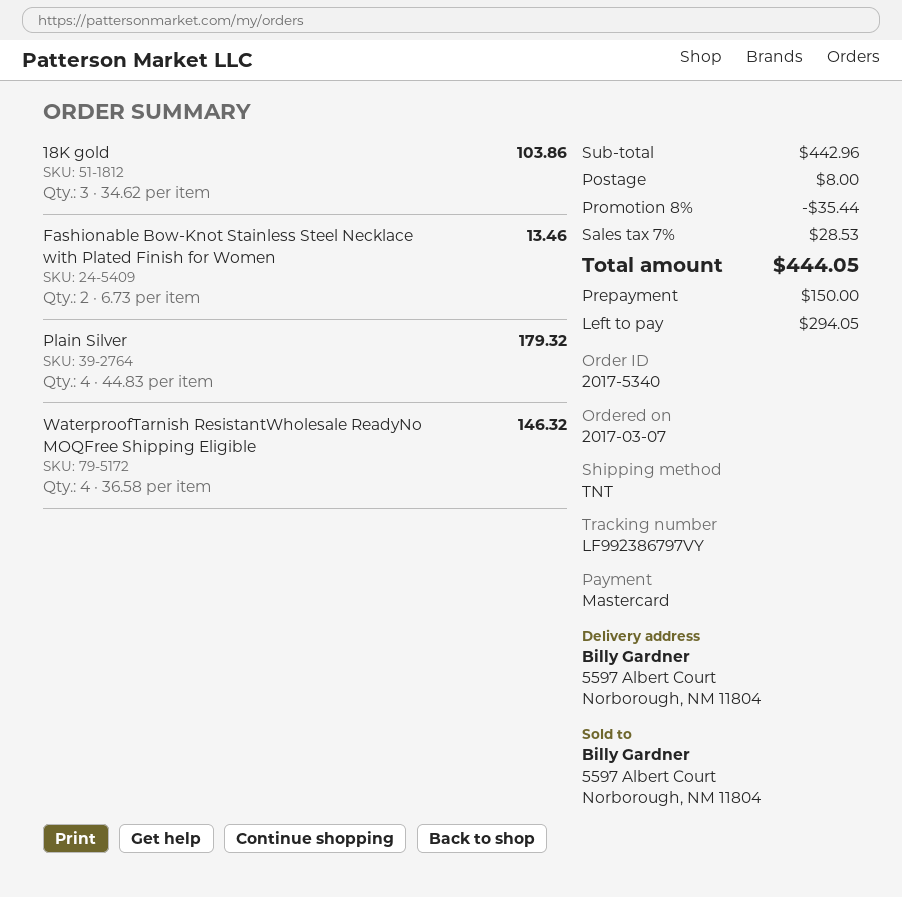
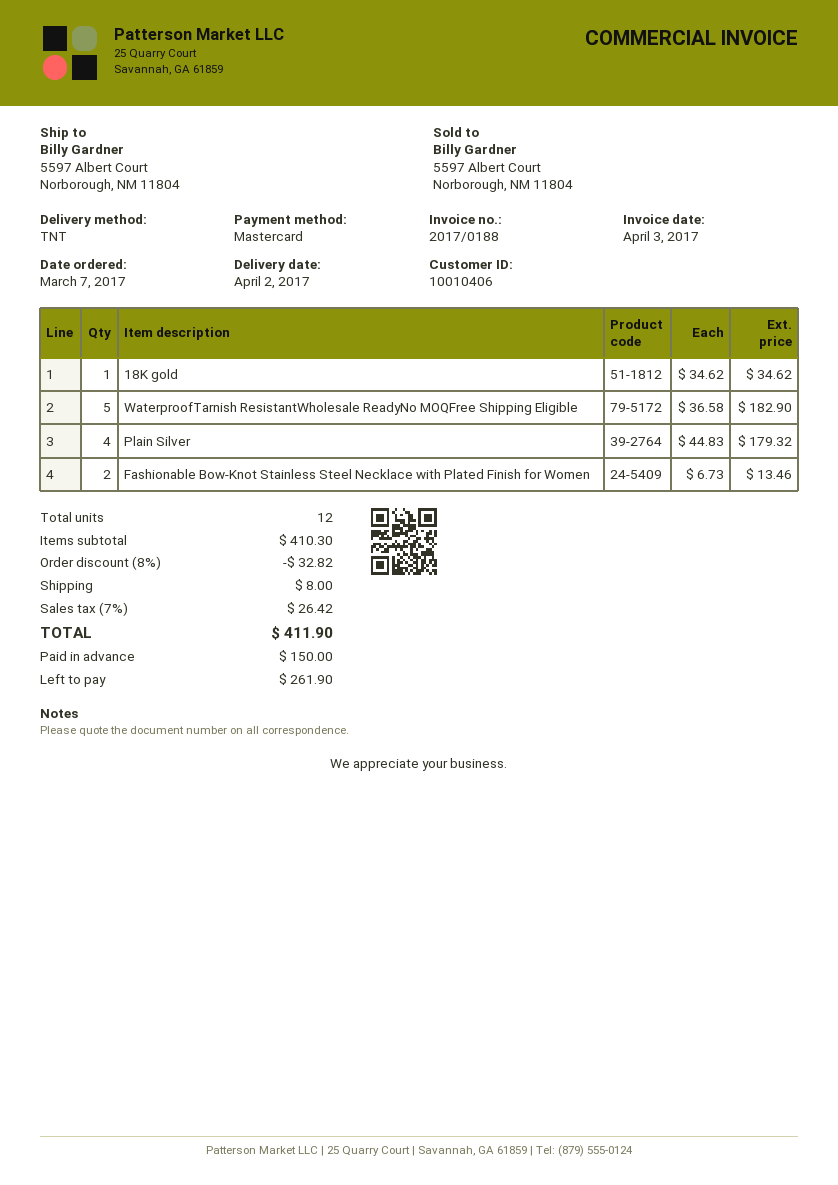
18K gold: 3 x 34.62 = 103.86 -> 1 x 34.62 = 34.62
WaterproofTarnish ResistantWholesale ReadyNo MOQFree Shipping Eligible: 4 x 36.58 = 146.32 -> 5 x 36.58 = 182.90
subtotal: 442.96 -> 410.30
discount: 8% = 35.44 -> 8% = 32.82
tax: 7% = 28.53 -> 7% = 26.42
total: 444.05 -> 411.90
balance: 294.05 -> 261.90

